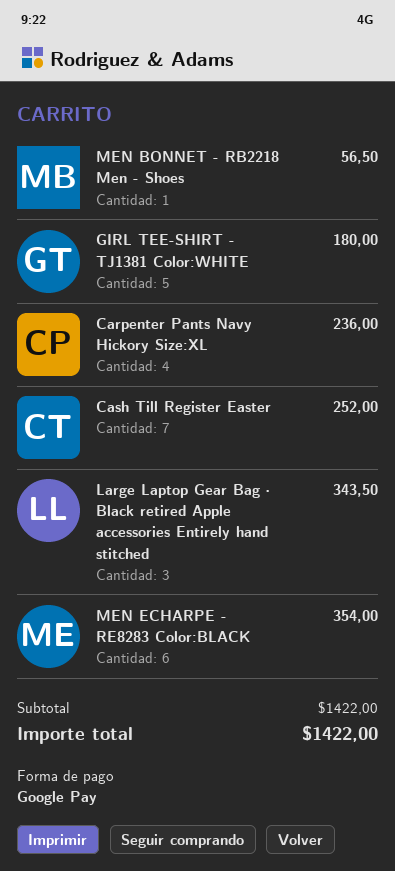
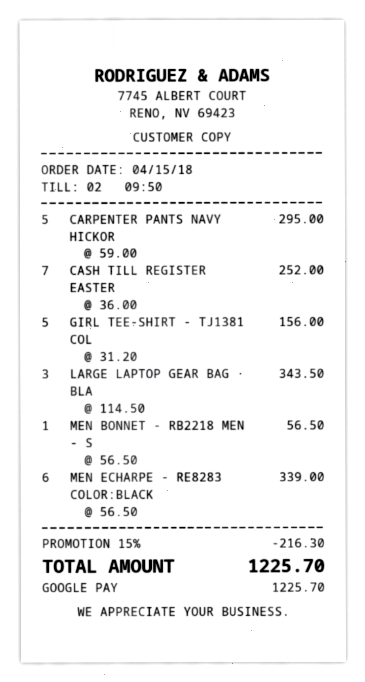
GIRL TEE-SHIRT - TJ1381 Color:WHITE: 5 for 180.00 -> 5 for 156.00
Carpenter Pants Navy Hickory Size:XL: 4 for 236.00 -> 5 for 295.00
MEN ECHARPE - RE8283 Color:BLACK: 6 for 354.00 -> 6 for 339.00
discount: none -> 15% = 216.30
total: 1422.00 -> 1225.70

